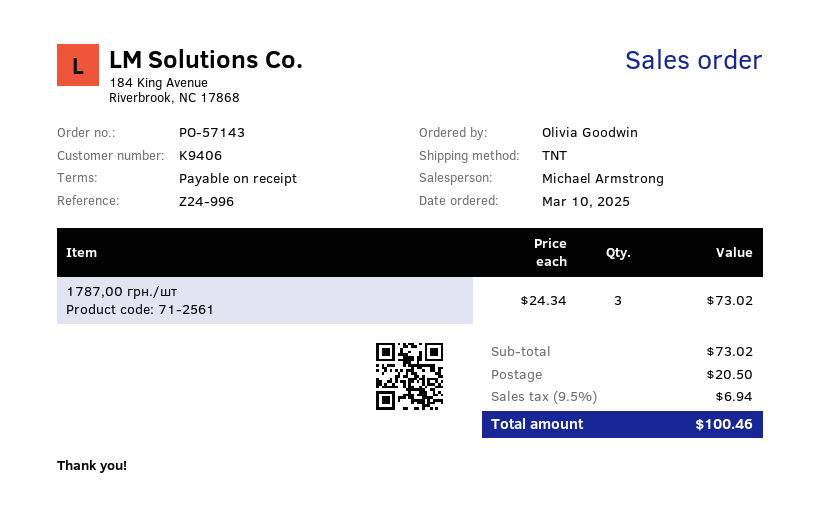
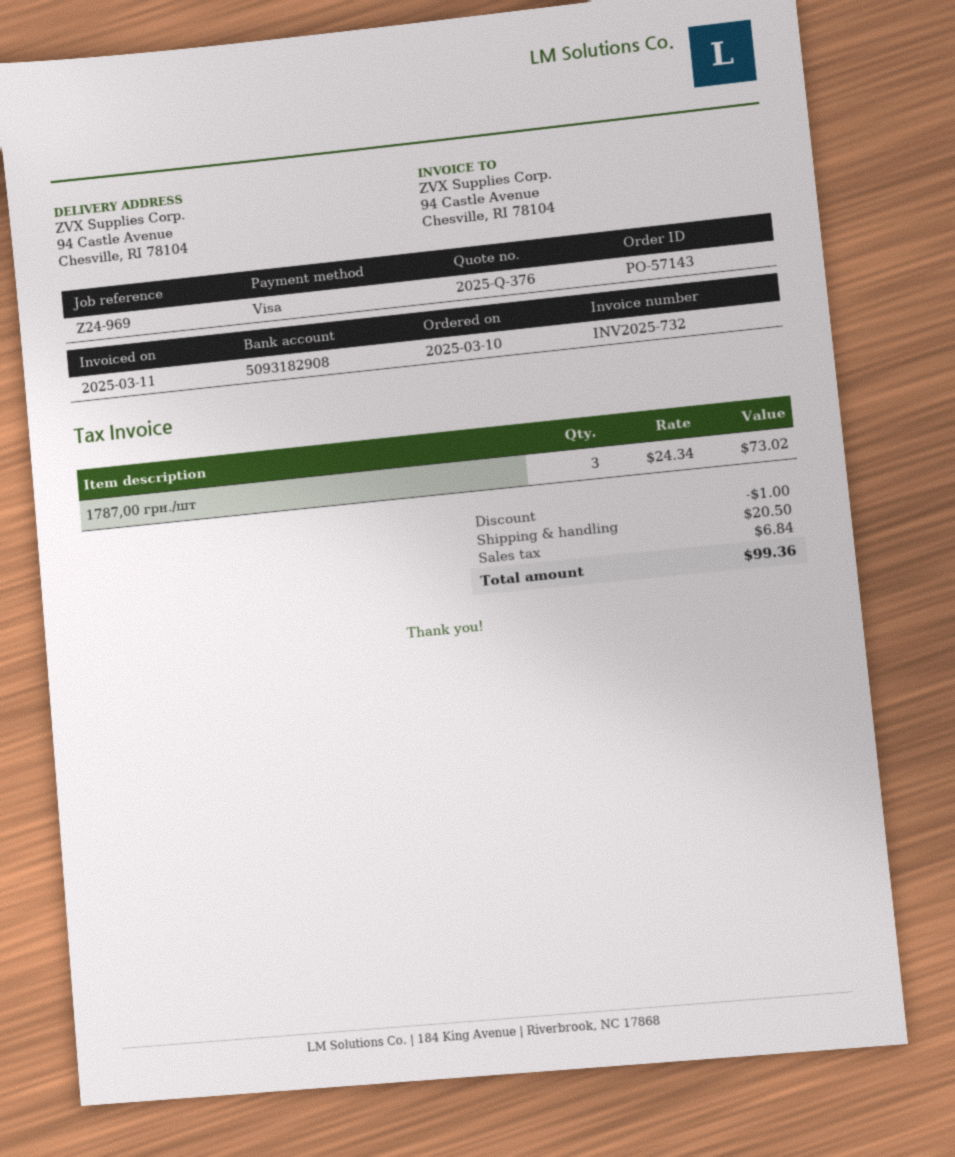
reference: Z24-996 -> Z24-969
discount: none -> 1.00
tax: 6.94 -> 6.84
total: 100.46 -> 99.36

